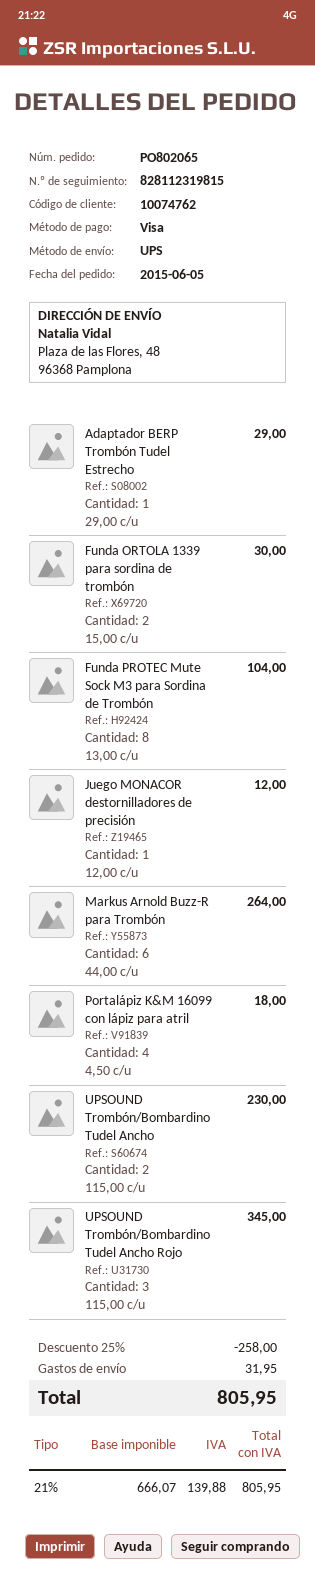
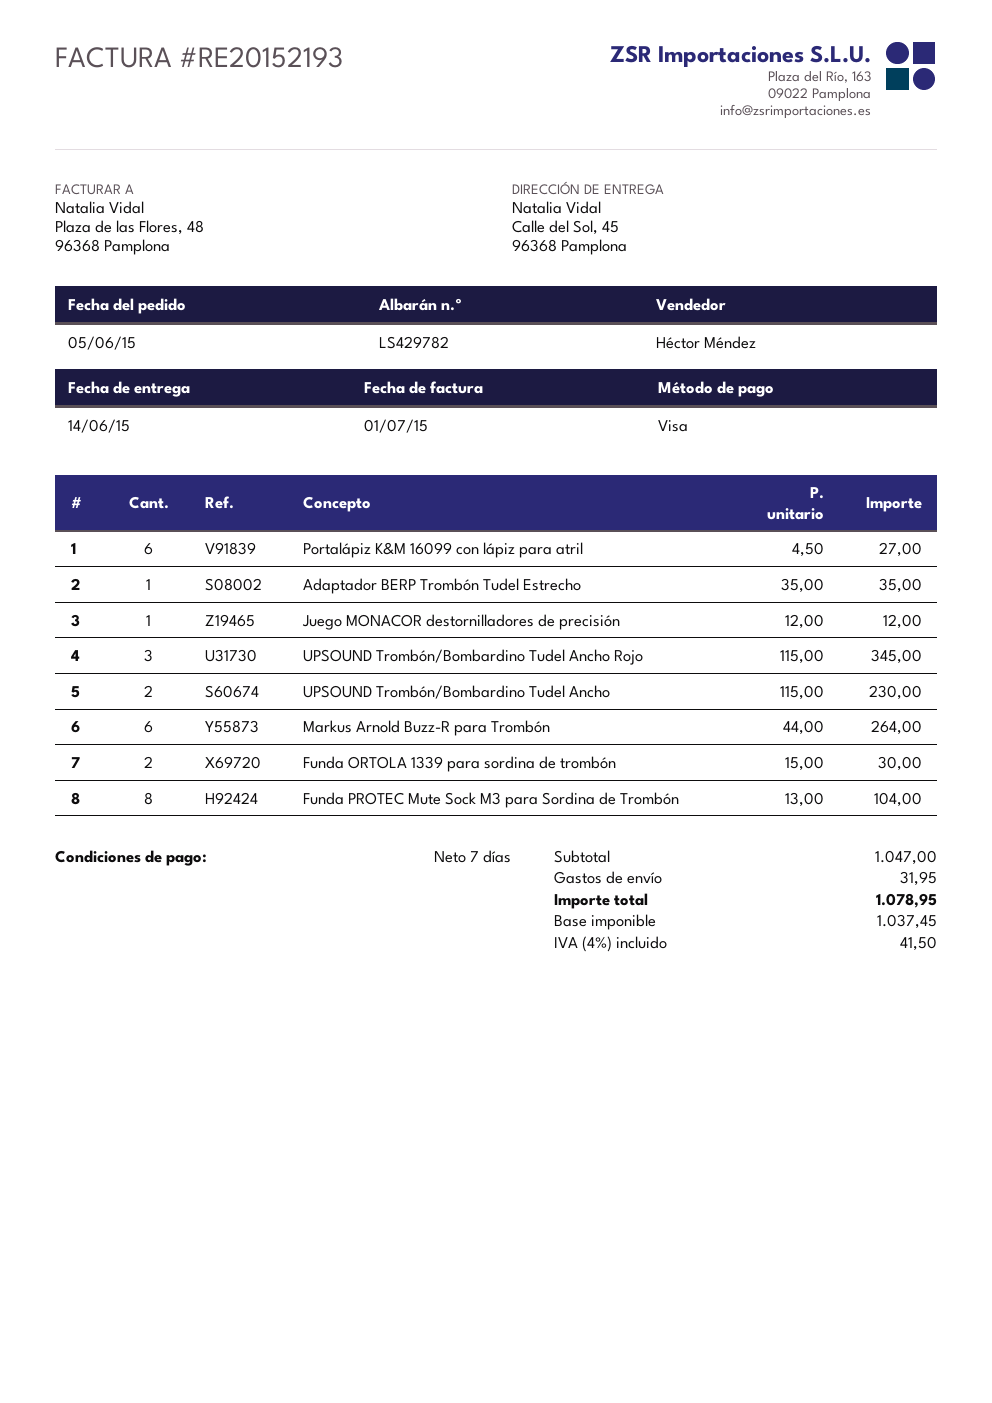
ship to: Plaza de las Flores, 48, 96368 Pamplona -> Calle del Sol, 45, 96368 Pamplona
Adaptador BERP Trombón Tudel Estrecho: 1 x 29.00 = 29.00 -> 1 x 35.00 = 35.00
Portalápiz K&M 16099 con lápiz para atril: 4 x 4.50 = 18.00 -> 6 x 4.50 = 27.00
discount: 25% = 258.00 -> none
net: 666.07 -> 1037.45
tax: 21% = 139.88 -> 4% = 41.50
total: 805.95 -> 1078.95

